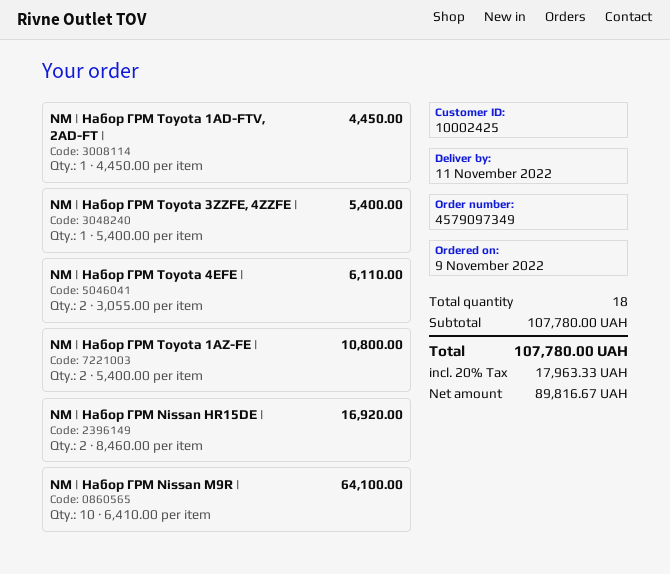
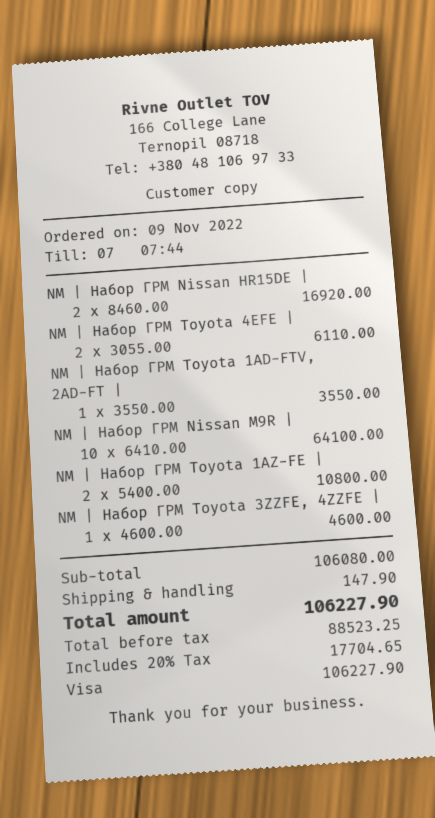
NM | Набор ГРМ Toyota 1AD-FTV, 2AD-FT |: 1 x 4450.00 = 4450.00 -> 1 x 3550.00 = 3550.00
NM | Набор ГРМ Toyota 3ZZFE, 4ZZFE |: 1 x 5400.00 = 5400.00 -> 1 x 4600.00 = 4600.00
subtotal: 107780.00 -> 106080.00
shipping: none -> 147.90
net: 89816.67 -> 88523.25
tax: 20% = 17963.33 -> 20% = 17704.65
total: 107780.00 -> 106227.90

